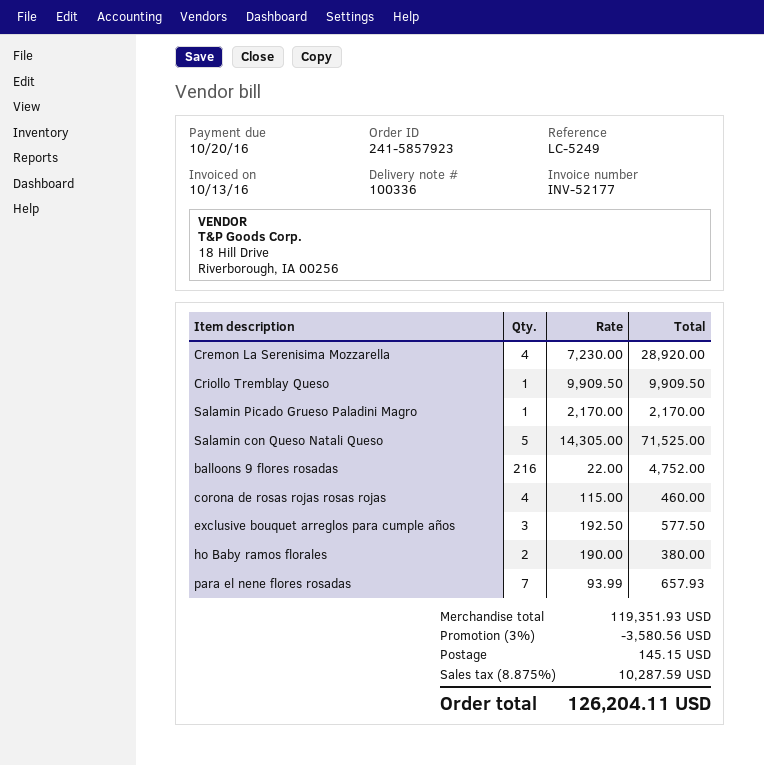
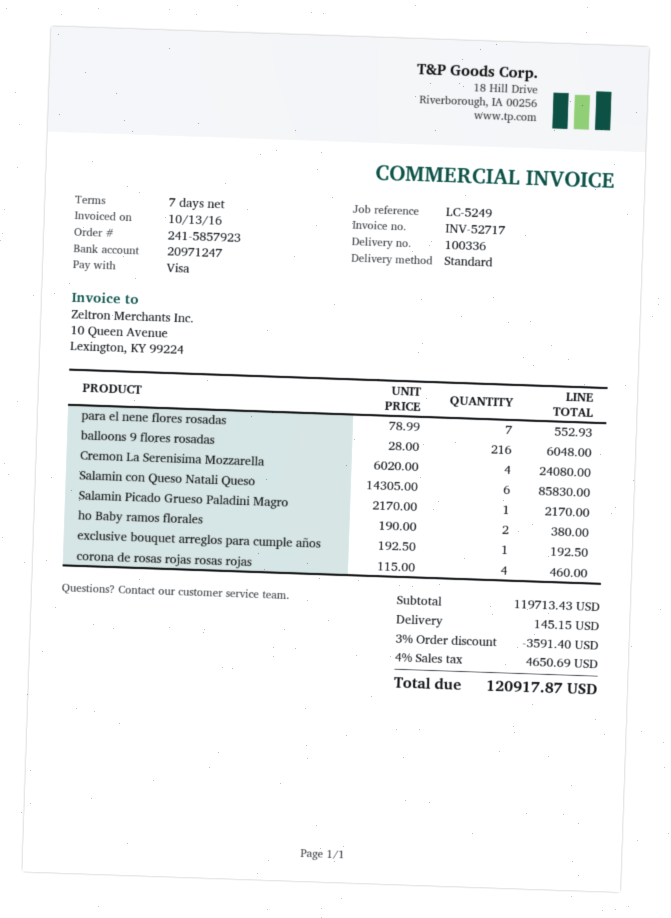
invoice number: INV-52177 -> INV-52717
Cremon La Serenisima Mozzarella: 4 x 7230.00 = 28920.00 -> 4 x 6020.00 = 24080.00
Criollo Tremblay Queso: 1 x 9909.50 = 9909.50 -> none
Salamin con Queso Natali Queso: 5 x 14305.00 = 71525.00 -> 6 x 14305.00 = 85830.00
balloons 9 flores rosadas: 216 x 22.00 = 4752.00 -> 216 x 28.00 = 6048.00
exclusive bouquet arreglos para cumple años: 3 x 192.50 = 577.50 -> 1 x 192.50 = 192.50
para el nene flores rosadas: 7 x 93.99 = 657.93 -> 7 x 78.99 = 552.93
subtotal: 119351.93 -> 119713.43
discount: 3% = 3580.56 -> 3% = 3591.40
tax: 8.875% = 10287.59 -> 4% = 4650.69
total: 126204.11 -> 120917.87

